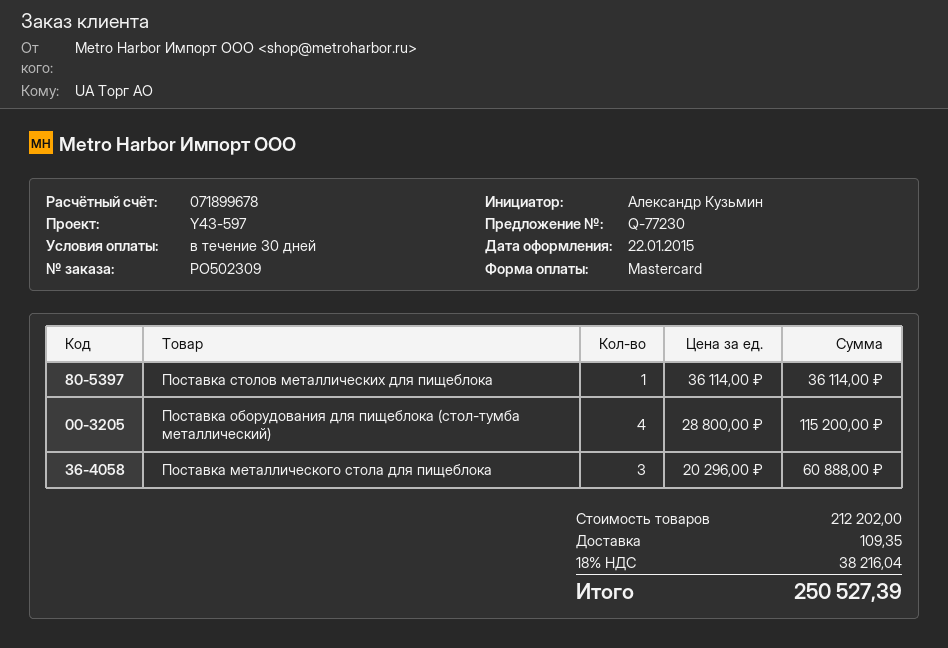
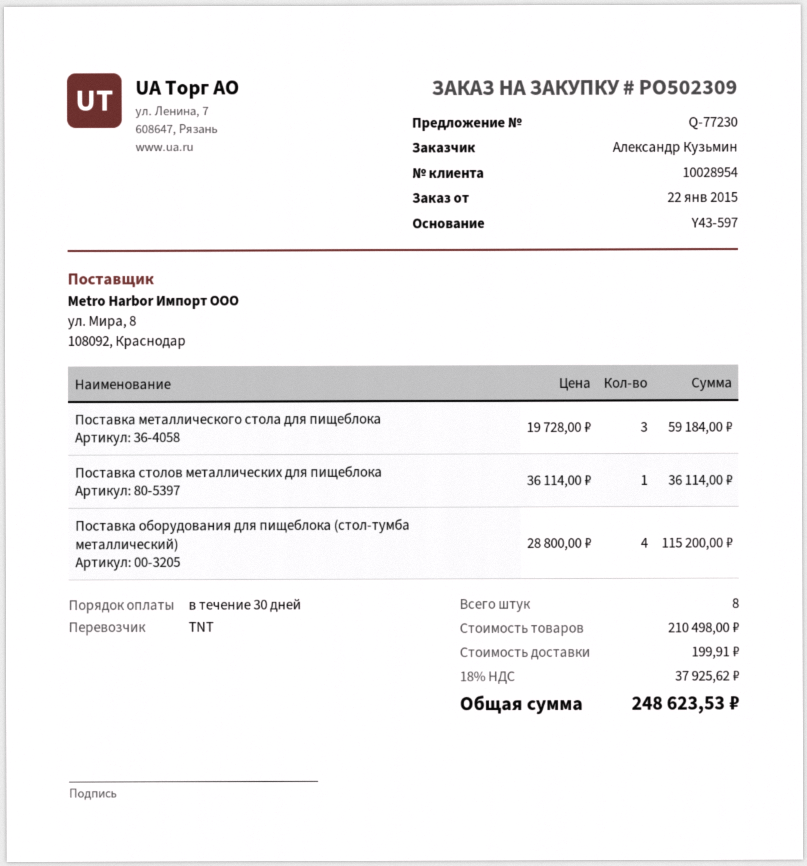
Поставка металлического стола для пищеблока: 3 x 20296.00 = 60888.00 -> 3 x 19728.00 = 59184.00
subtotal: 212202.00 -> 210498.00
shipping: 109.35 -> 199.91
tax: 18% = 38216.04 -> 18% = 37925.62
total: 250527.39 -> 248623.53

